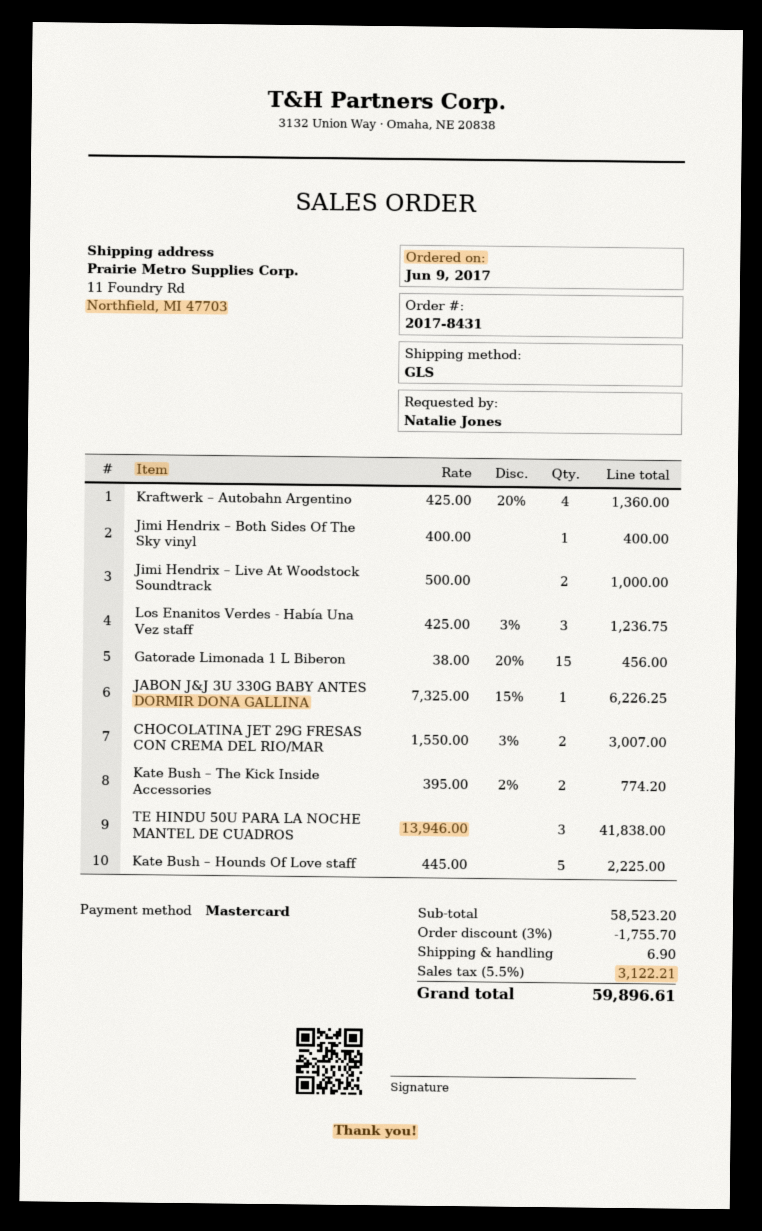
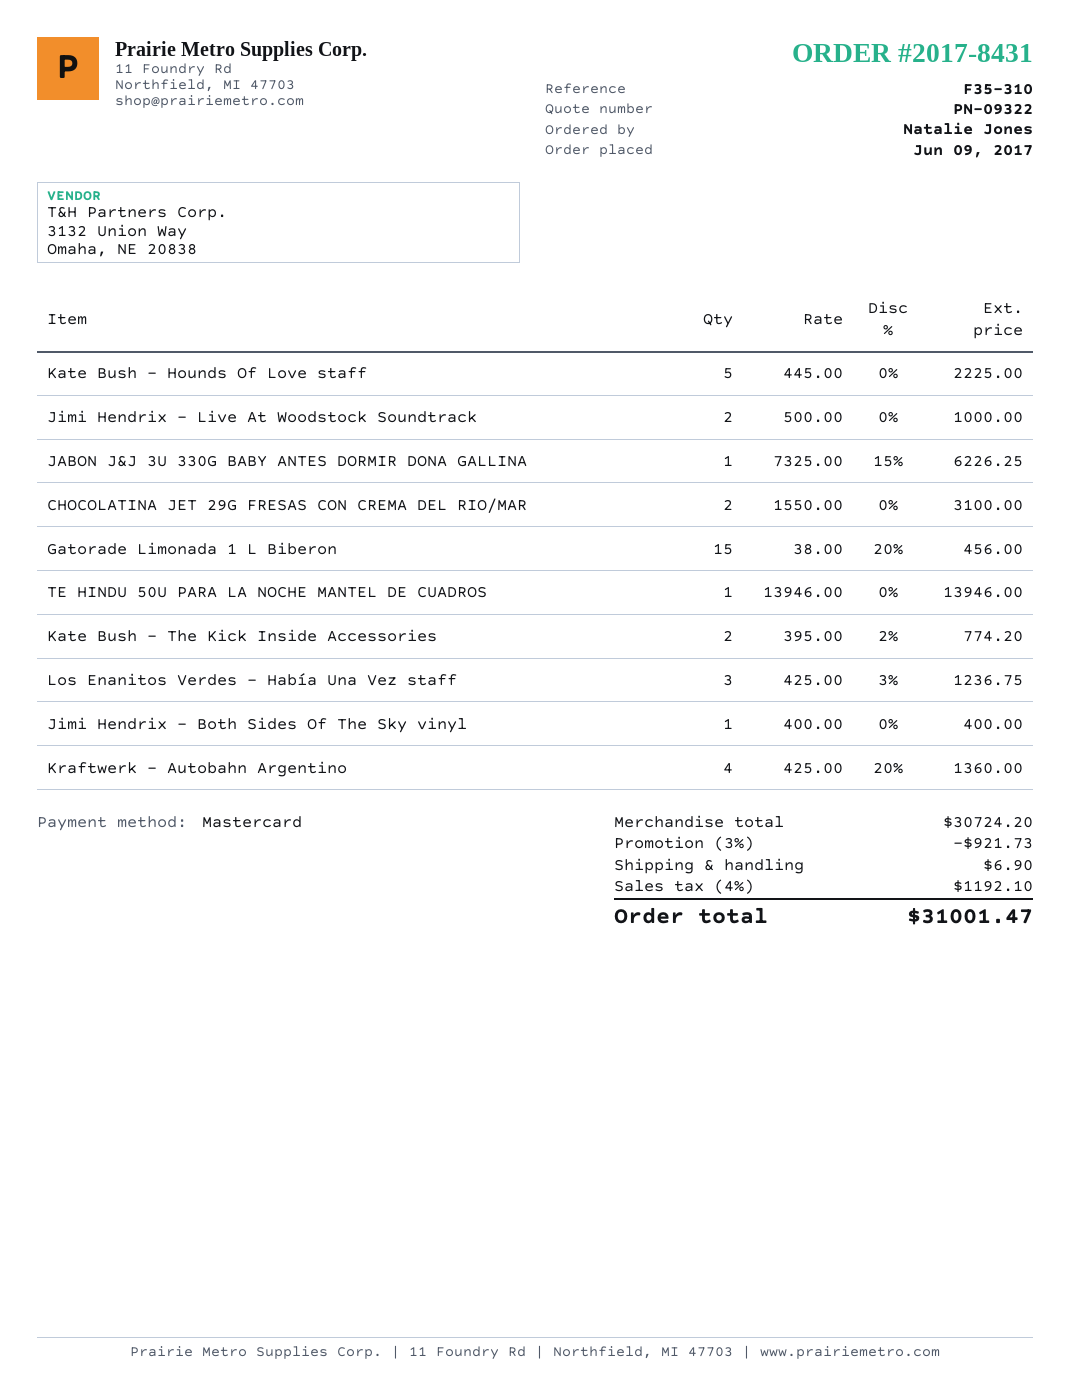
CHOCOLATINA JET 29G FRESAS CON CREMA DEL RIO/MAR: 2 x 1550.00 - 3% = 3007.00 -> 2 x 1550.00 = 3100.00
TE HINDU 50U PARA LA NOCHE MANTEL DE CUADROS: 3 x 13946.00 = 41838.00 -> 1 x 13946.00 = 13946.00
subtotal: 58523.20 -> 30724.20
discount: 3% = 1755.70 -> 3% = 921.73
tax: 5.5% = 3122.21 -> 4% = 1192.10
total: 59896.61 -> 31001.47

